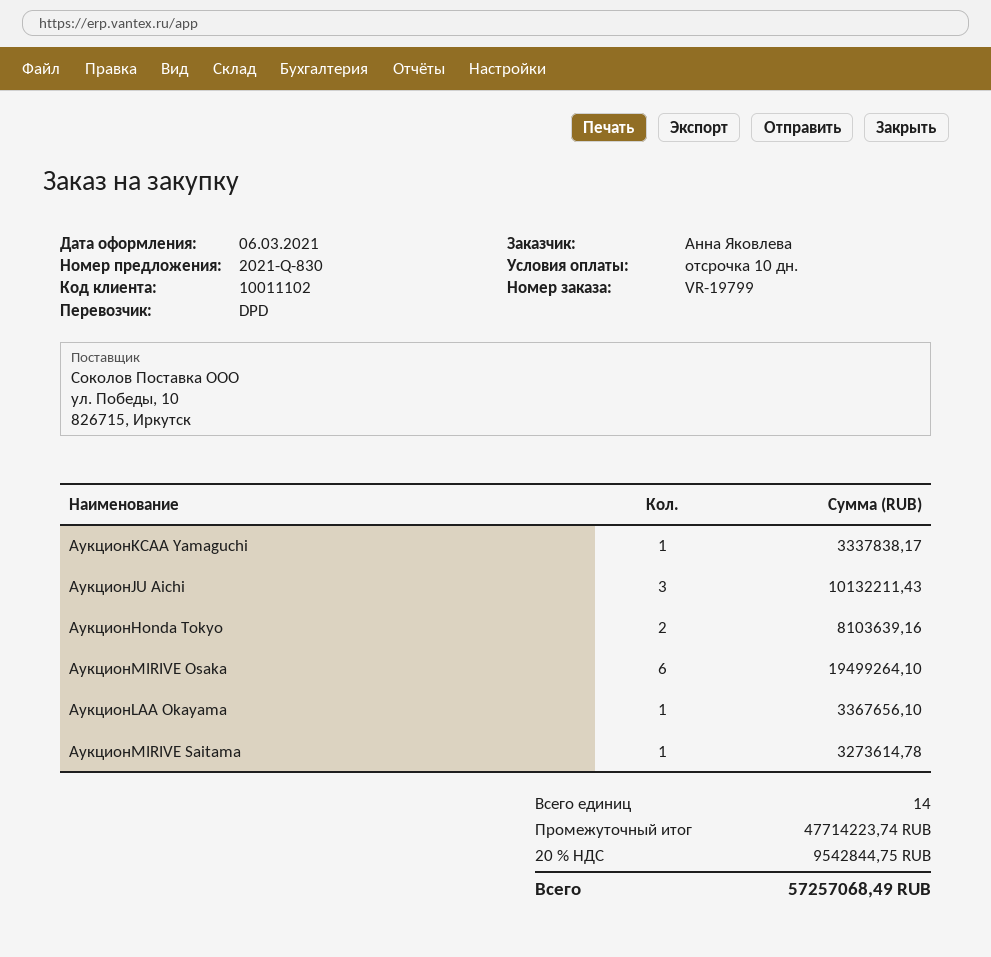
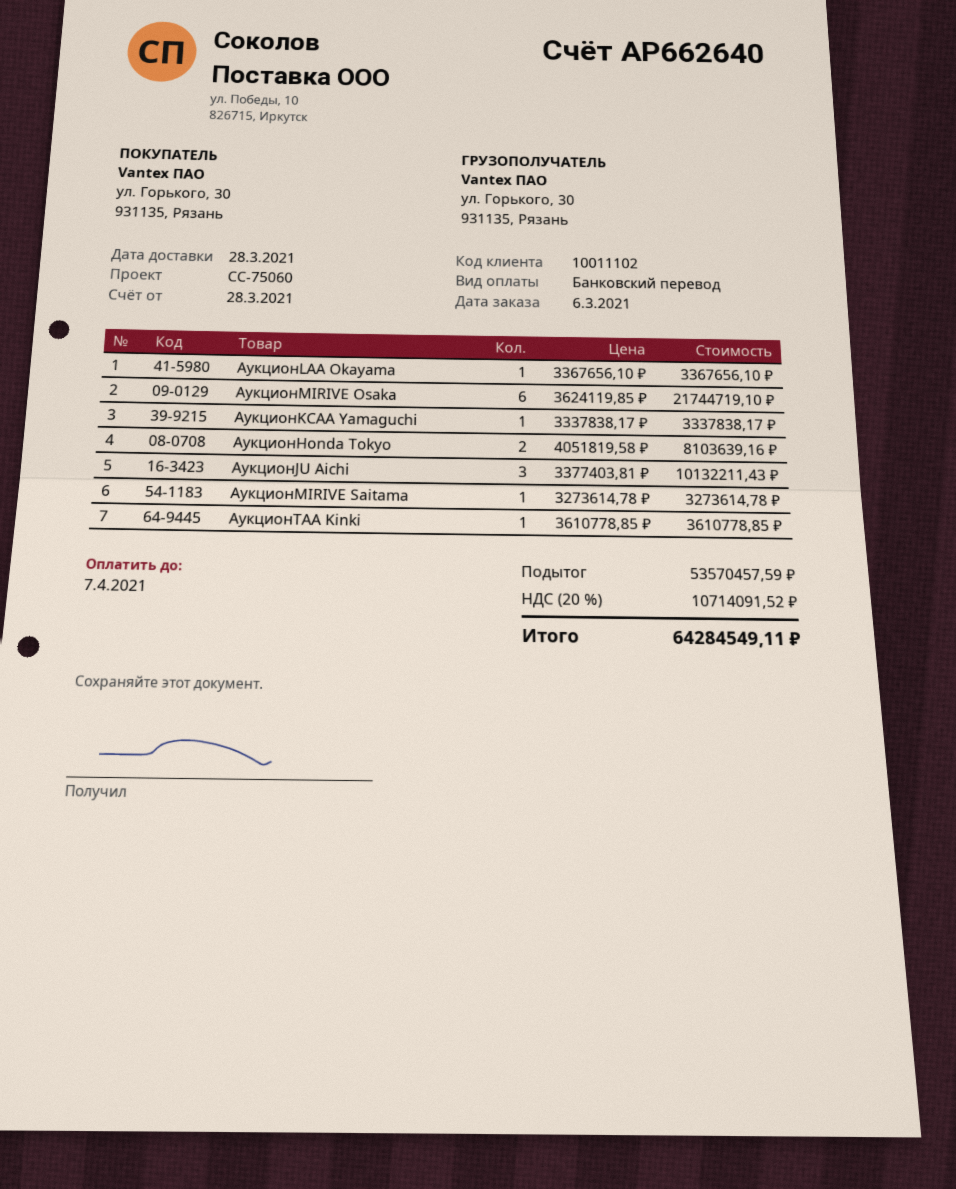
АукционMIRIVE Osaka: 6 for 19499264.10 -> 6 for 21744719.10
АукционTAA Kinki: none -> 1 for 3610778.85
subtotal: 47714223.74 -> 53570457.59
tax: 20% = 9542844.75 -> 20% = 10714091.52
total: 57257068.49 -> 64284549.11

